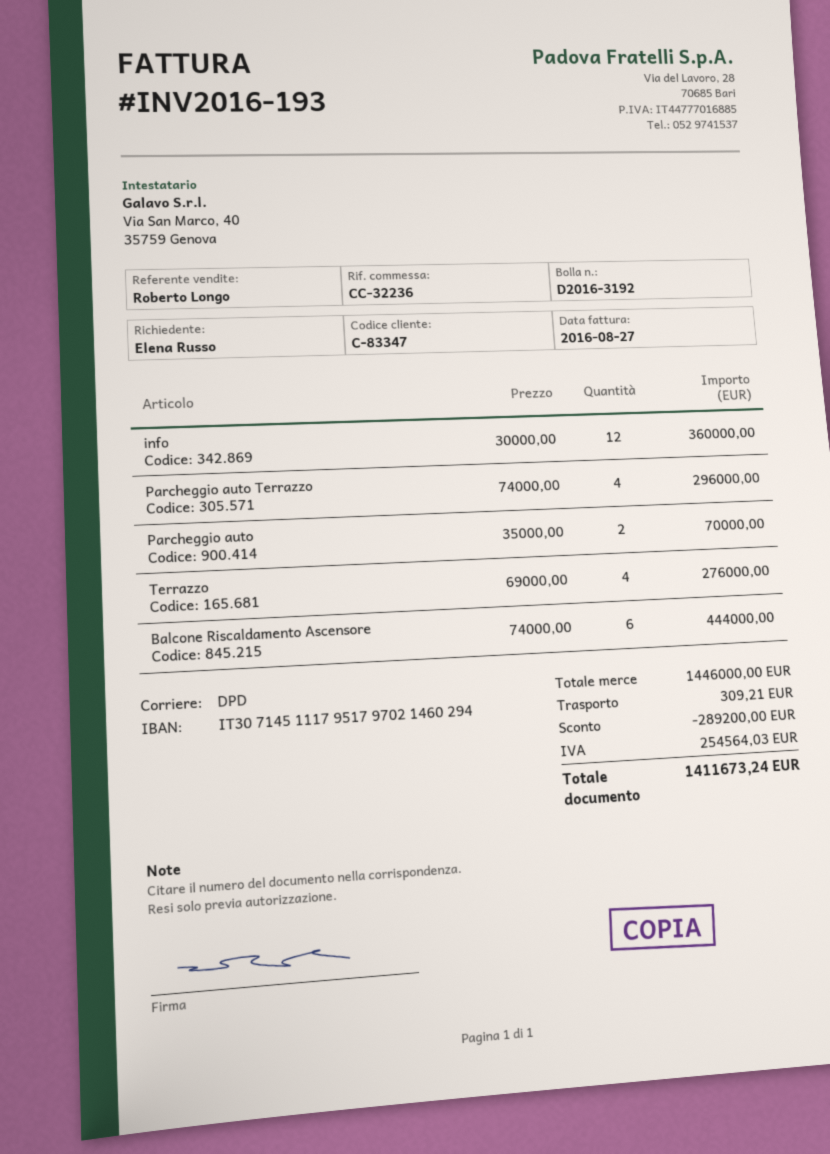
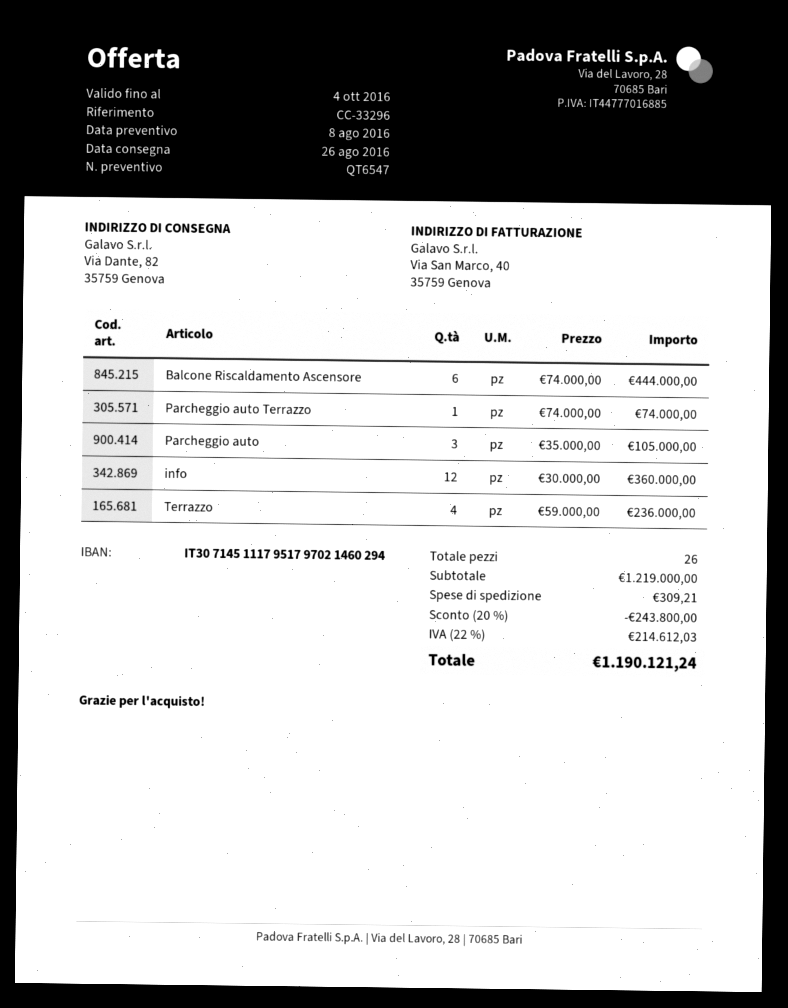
reference: CC-32236 -> CC-33296
Parcheggio auto Terrazzo: 4 x 74000.00 = 296000.00 -> 1 x 74000.00 = 74000.00
Parcheggio auto: 2 x 35000.00 = 70000.00 -> 3 x 35000.00 = 105000.00
Terrazzo: 4 x 69000.00 = 276000.00 -> 4 x 59000.00 = 236000.00
subtotal: 1446000.00 -> 1219000.00
discount: 289200.00 -> 243800.00
tax: 254564.03 -> 214612.03
total: 1411673.24 -> 1190121.24

